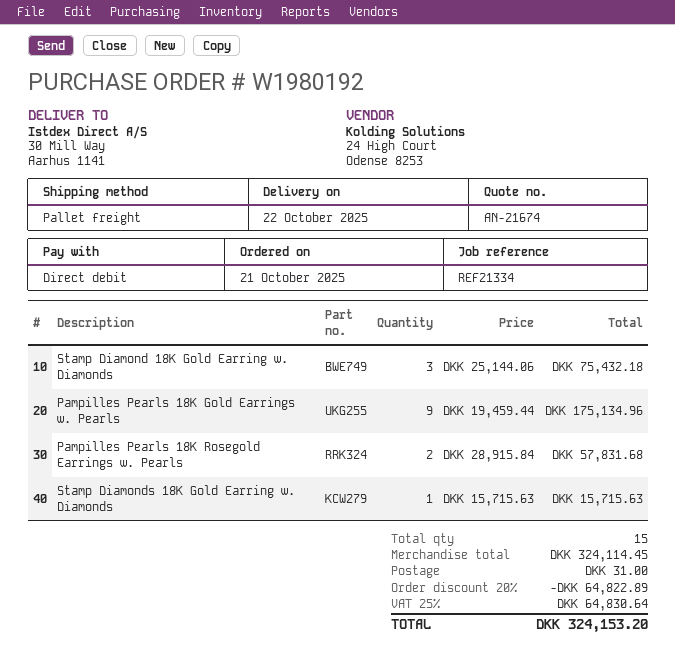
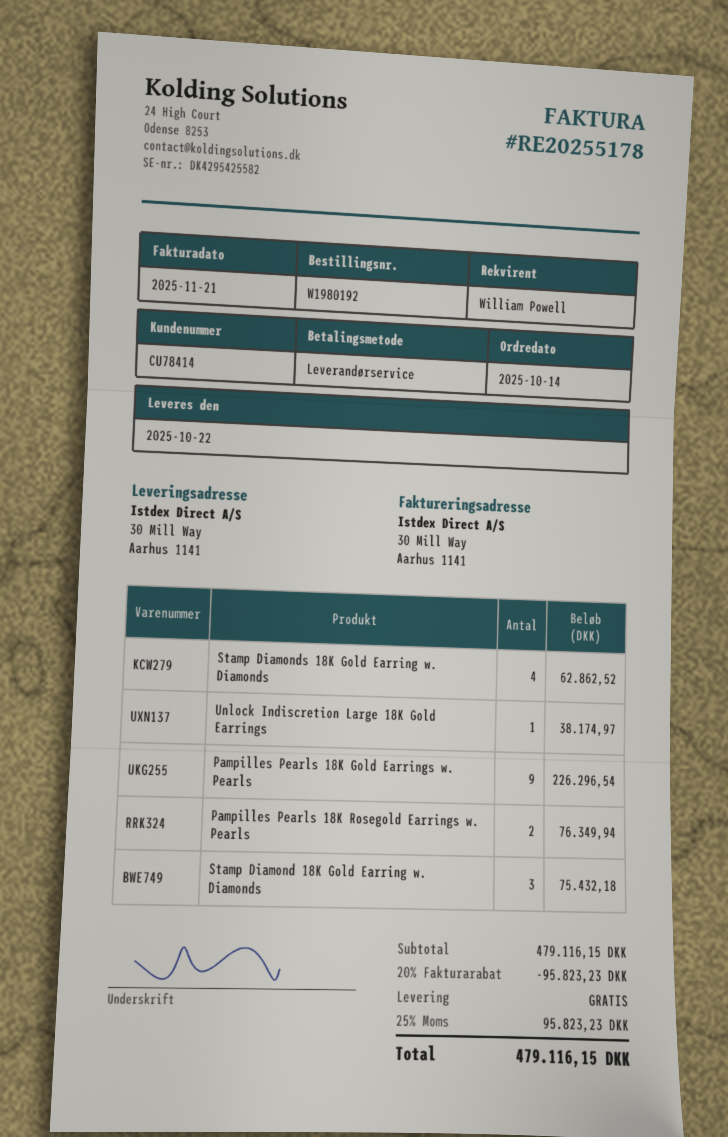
order date: 2025-10-21 -> 2025-10-14
Pampilles Pearls 18K Gold Earrings w. Pearls: 9 for 175134.96 -> 9 for 226296.54
Pampilles Pearls 18K Rosegold Earrings w. Pearls: 2 for 57831.68 -> 2 for 76349.94
Stamp Diamonds 18K Gold Earring w. Diamonds: 1 for 15715.63 -> 4 for 62862.52
Unlock Indiscretion Large 18K Gold Earrings: none -> 1 for 38174.97
subtotal: 324114.45 -> 479116.15
discount: 20% = 64822.89 -> 20% = 95823.23
shipping: 31.00 -> 0.00
tax: 25% = 64830.64 -> 25% = 95823.23
total: 324153.20 -> 479116.15

